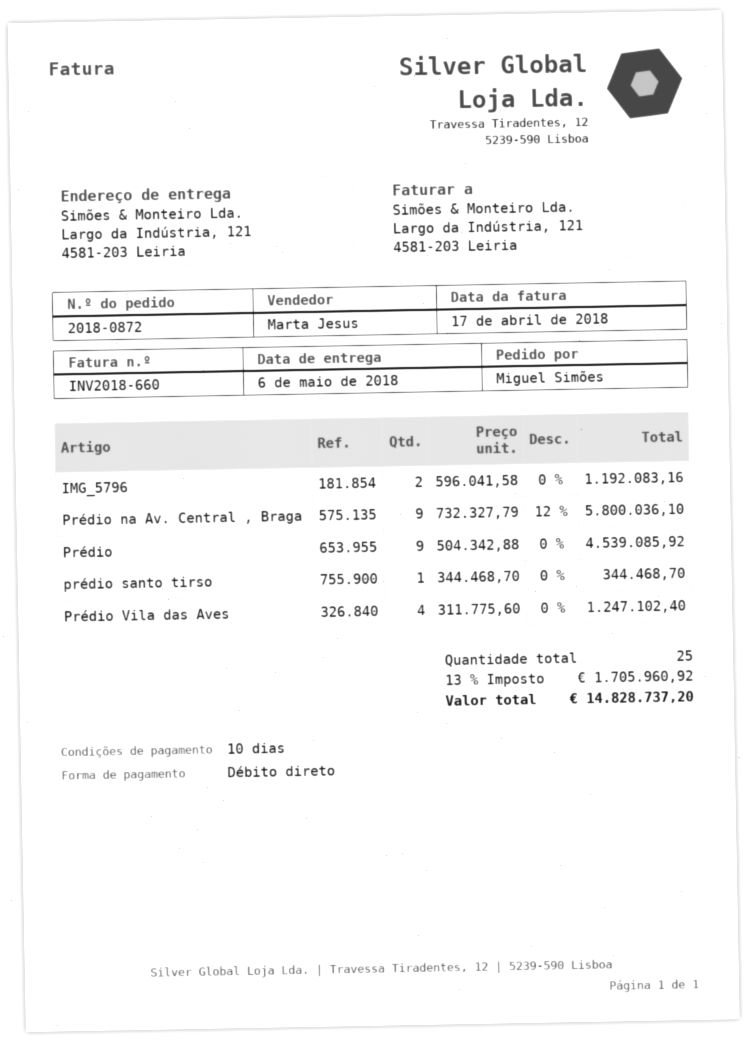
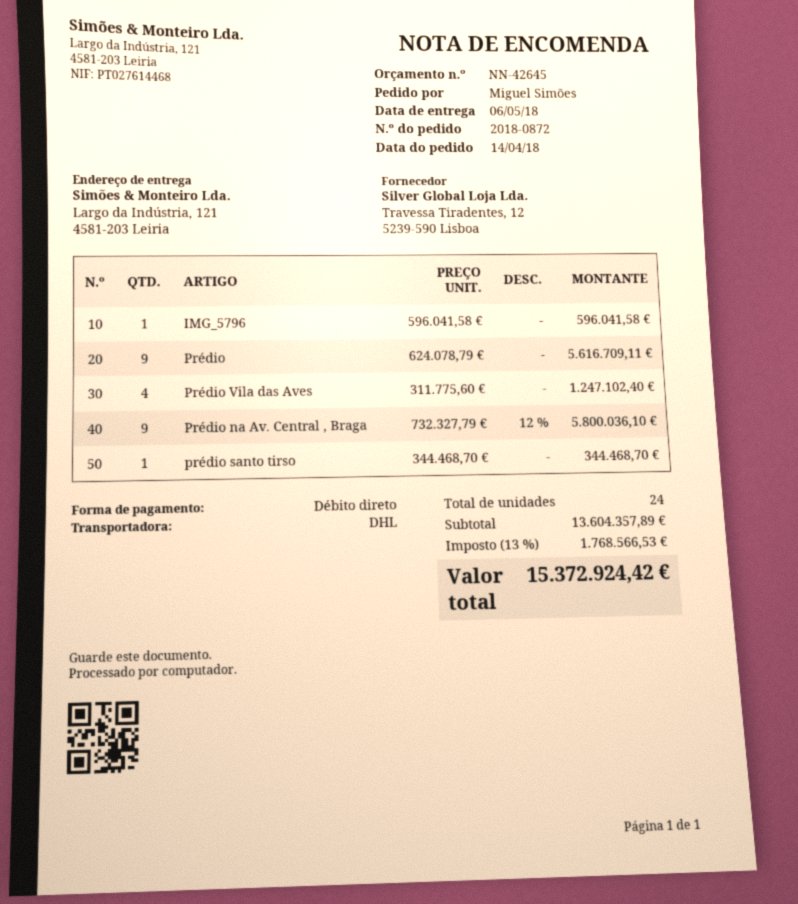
IMG_5796: 2 x 596041.58 = 1192083.16 -> 1 x 596041.58 = 596041.58
Prédio: 9 x 504342.88 = 4539085.92 -> 9 x 624078.79 = 5616709.11
total quantity: 25 -> 24
tax: 13% = 1705960.92 -> 13% = 1768566.53
total: 14828737.20 -> 15372924.42

